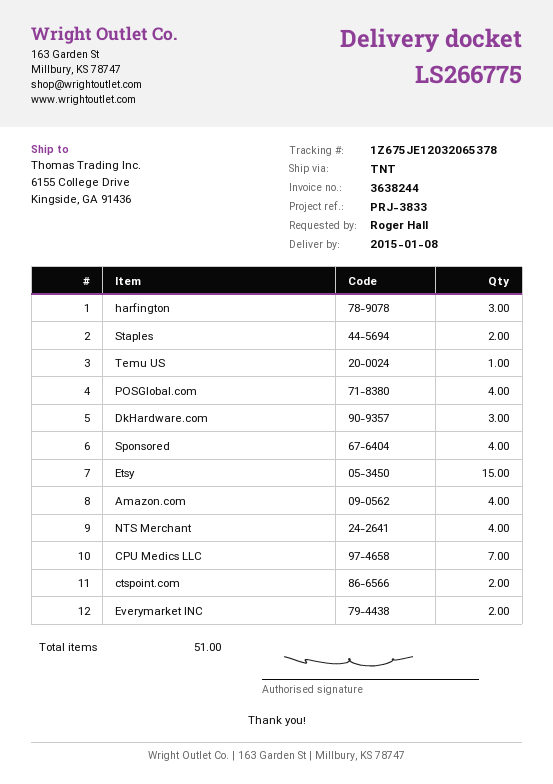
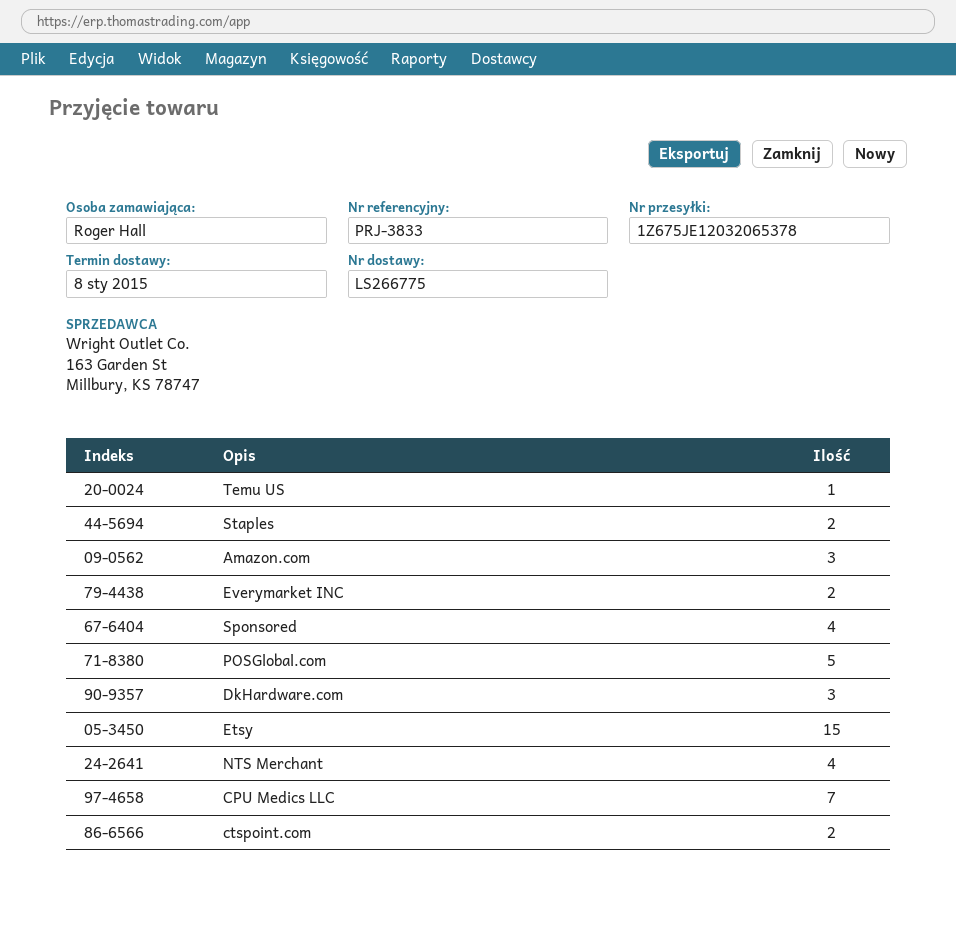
harfington: 3 -> none
POSGlobal.com: 4 -> 5
Amazon.com: 4 -> 3

